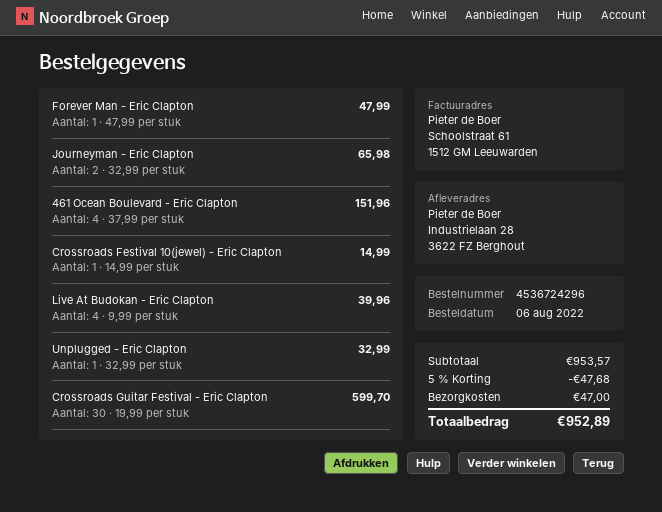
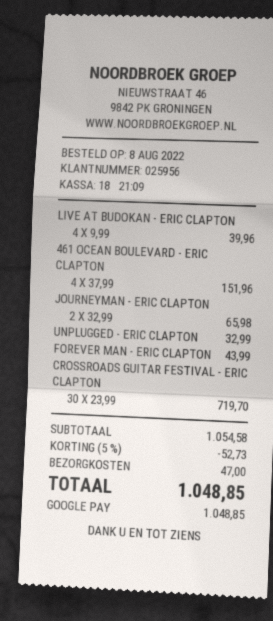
order date: 2022-08-06 -> 2022-08-08
Forever Man - Eric Clapton: 1 x 47.99 = 47.99 -> 1 x 43.99 = 43.99
Crossroads Festival 10(jewel) - Eric Clapton: 1 x 14.99 = 14.99 -> none
Crossroads Guitar Festival - Eric Clapton: 30 x 19.99 = 599.70 -> 30 x 23.99 = 719.70
subtotal: 953.57 -> 1054.58
discount: 5% = 47.68 -> 5% = 52.73
total: 952.89 -> 1048.85

